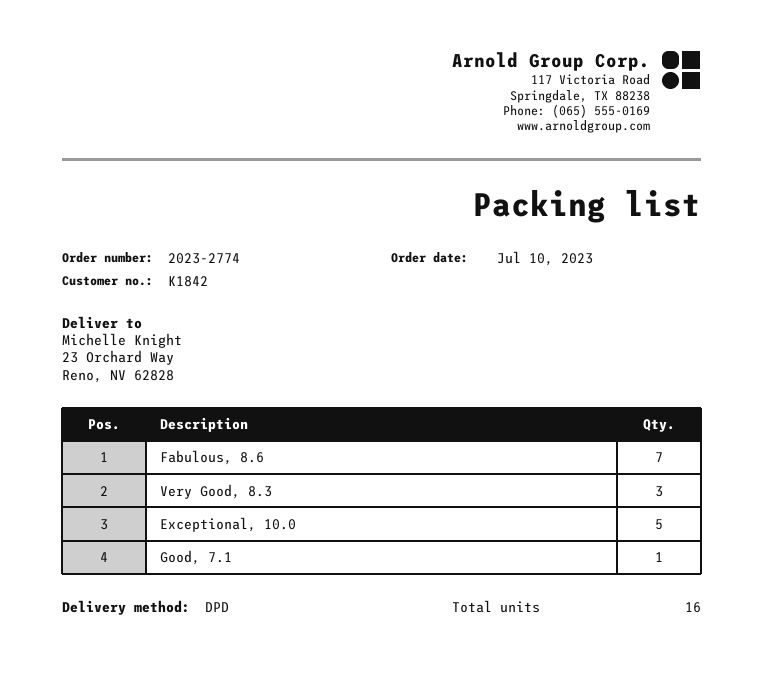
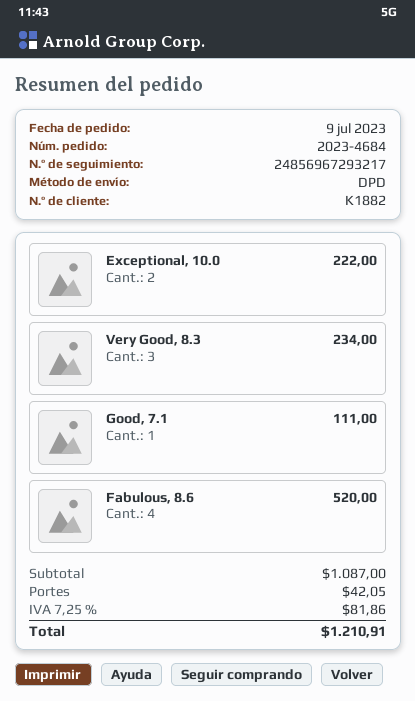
order number: 2023-2774 -> 2023-4684
order date: 2023-07-10 -> 2023-07-09
customer number: K1842 -> K1882
Fabulous, 8.6: 7 -> 4
Exceptional, 10.0: 5 -> 2

